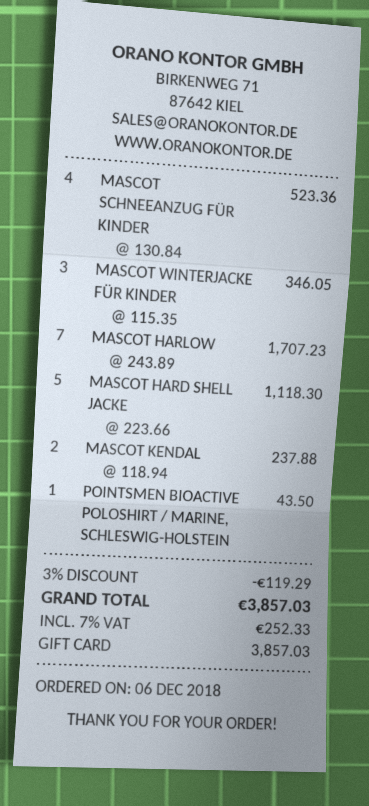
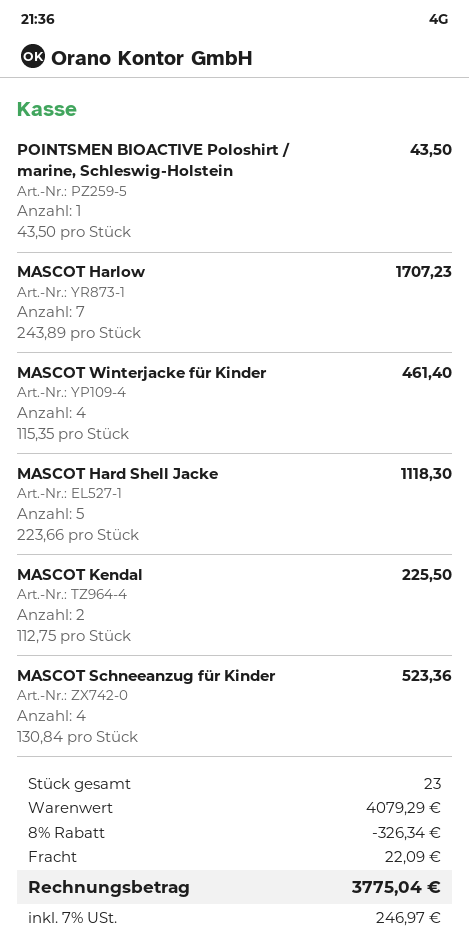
MASCOT WINTERJACKE FÜR KINDER: 3 x 115.35 = 346.05 -> 4 x 115.35 = 461.40
MASCOT KENDAL: 2 x 118.94 = 237.88 -> 2 x 112.75 = 225.50
discount: 3% = 119.29 -> 8% = 326.34
shipping: none -> 22.09
tax: 7% = 252.33 -> 7% = 246.97
total: 3857.03 -> 3775.04

